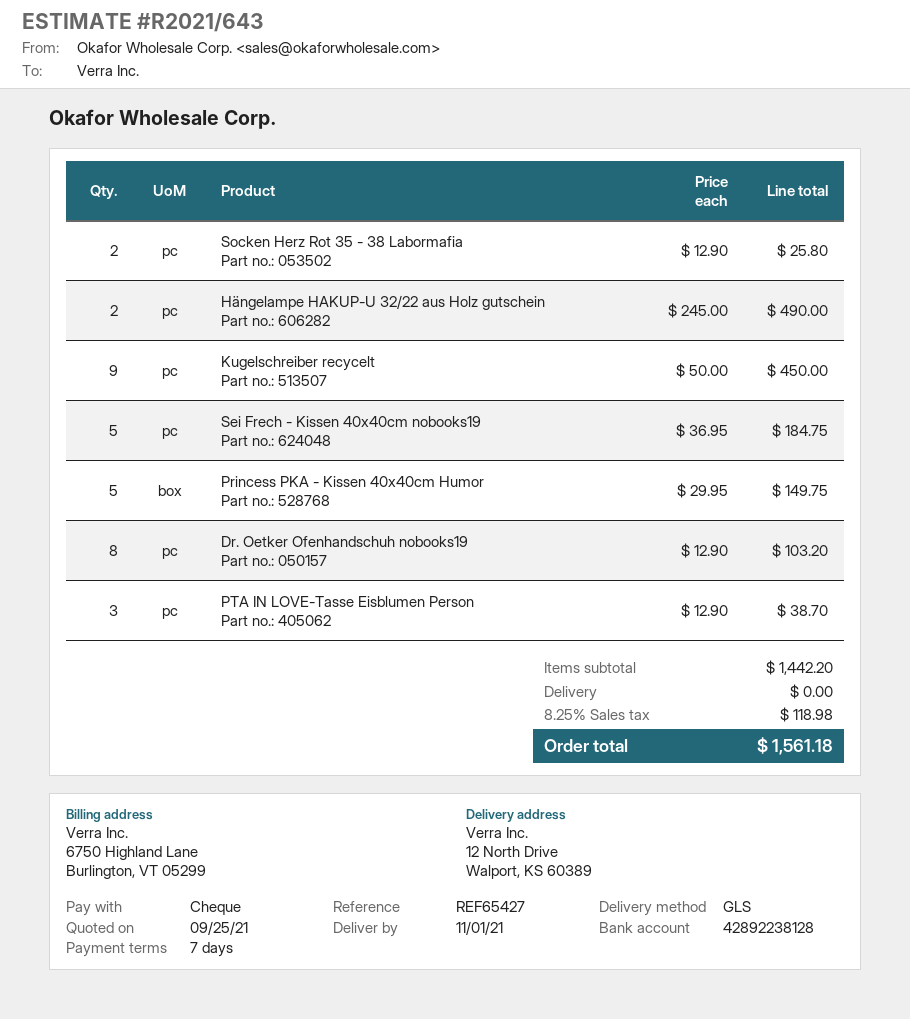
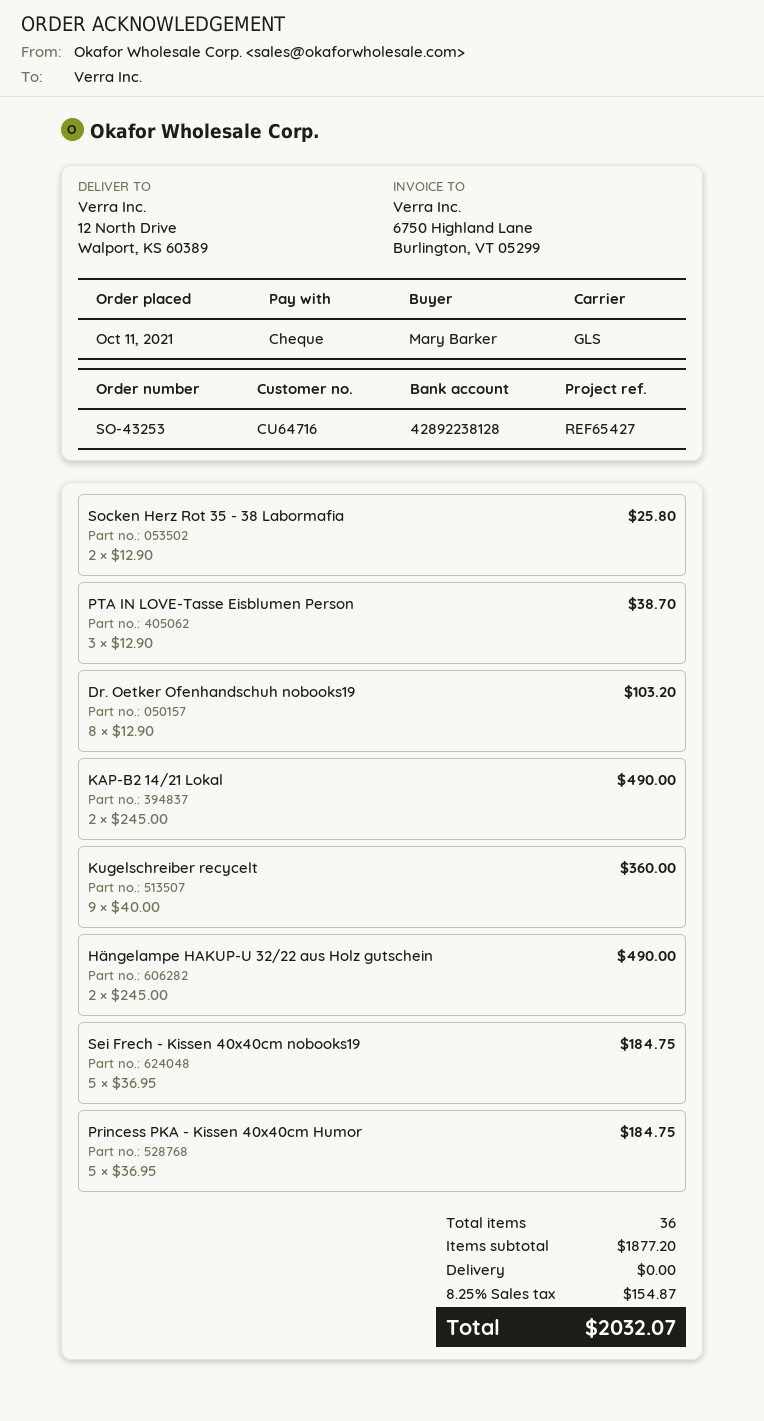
Kugelschreiber recycelt: 9 x 50.00 = 450.00 -> 9 x 40.00 = 360.00
Princess PKA - Kissen 40x40cm Humor: 5 x 29.95 = 149.75 -> 5 x 36.95 = 184.75
KAP-B2 14/21 Lokal: none -> 2 x 245.00 = 490.00
subtotal: 1442.20 -> 1877.20
tax: 8.25% = 118.98 -> 8.25% = 154.87
total: 1561.18 -> 2032.07

